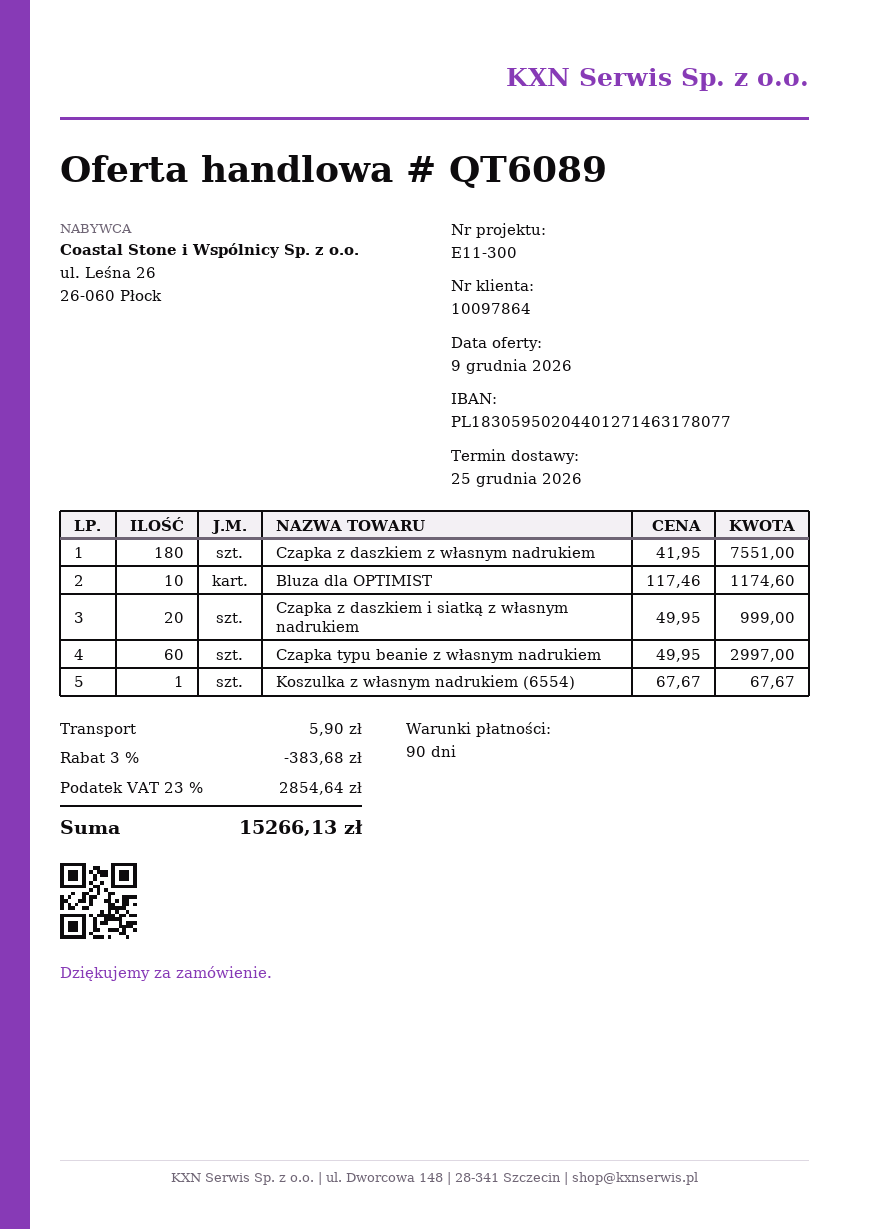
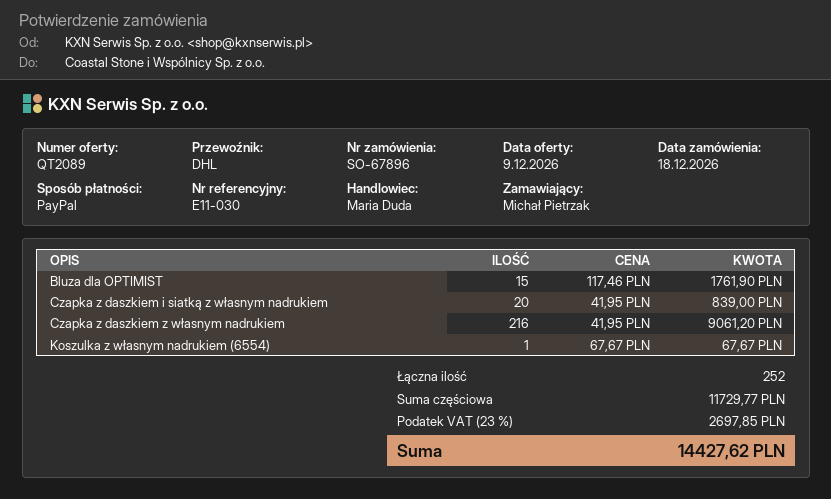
quote number: QT6089 -> QT2089
reference: E11-300 -> E11-030
Czapka z daszkiem z własnym nadrukiem: 180 x 41.95 = 7551.00 -> 216 x 41.95 = 9061.20
Bluza dla OPTIMIST: 10 x 117.46 = 1174.60 -> 15 x 117.46 = 1761.90
Czapka z daszkiem i siatką z własnym nadrukiem: 20 x 49.95 = 999.00 -> 20 x 41.95 = 839.00
Czapka typu beanie z własnym nadrukiem: 60 x 49.95 = 2997.00 -> none
discount: 3% = 383.68 -> none
shipping: 5.90 -> none
tax: 23% = 2854.64 -> 23% = 2697.85
total: 15266.13 -> 14427.62

